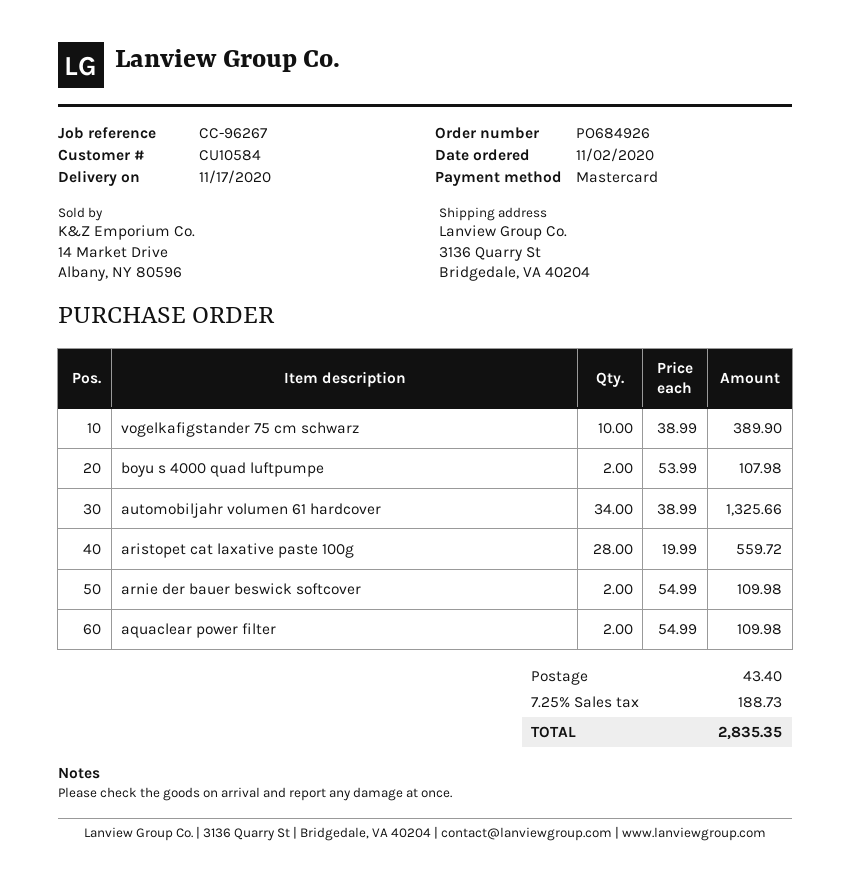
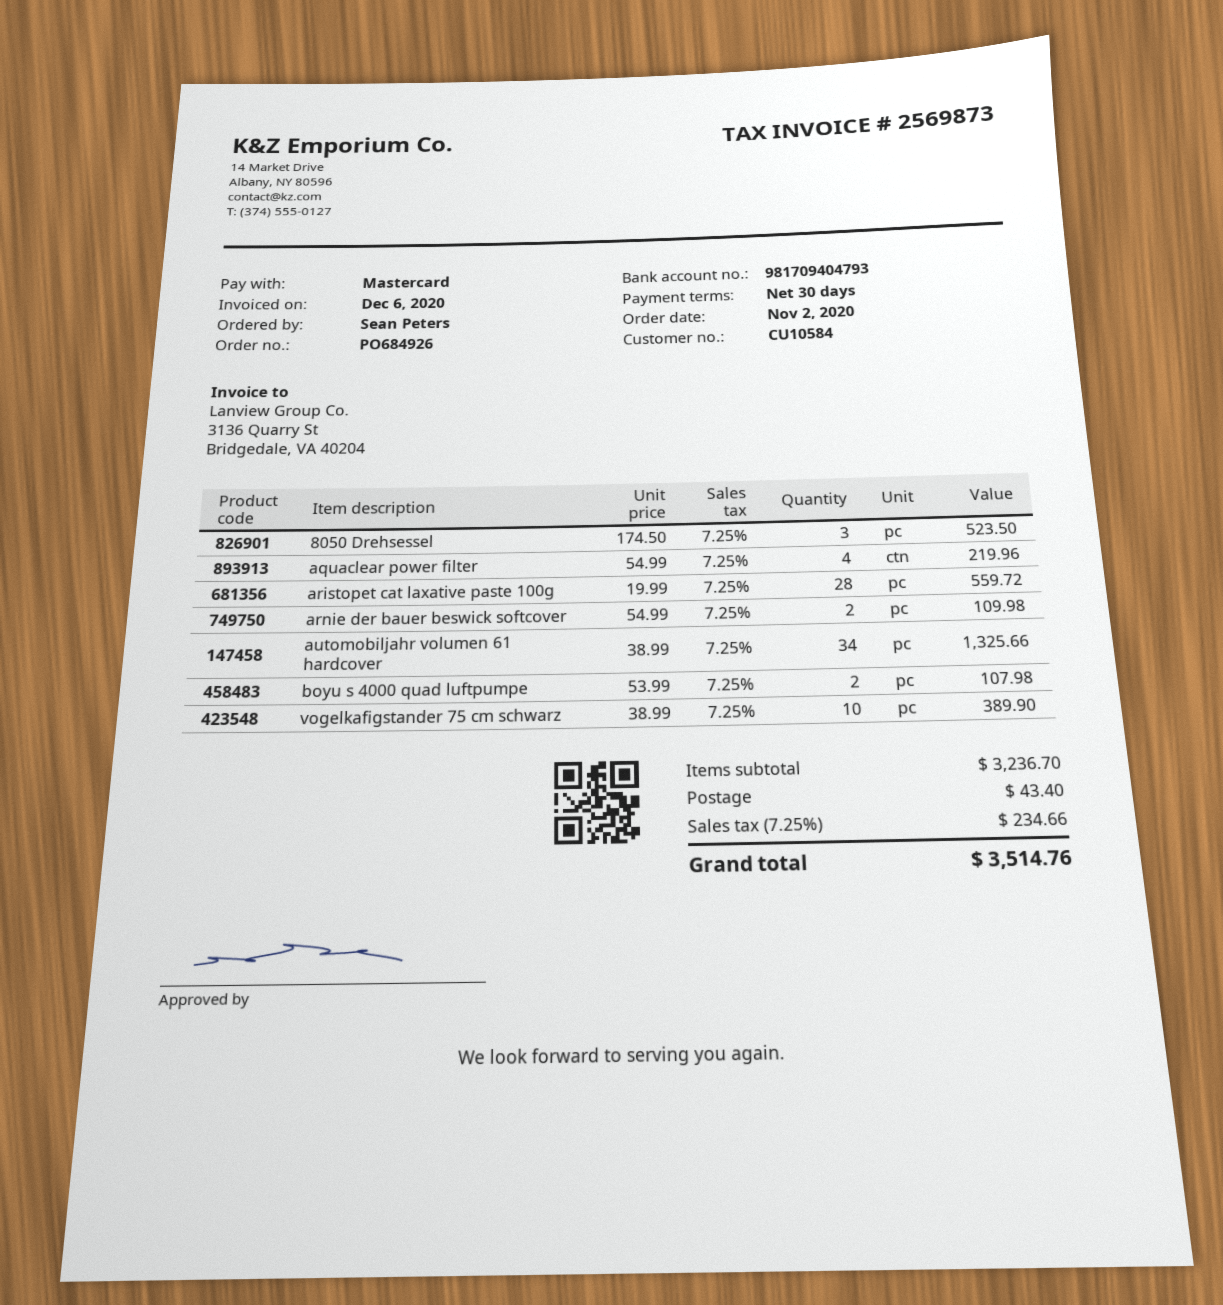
aquaclear power filter: 2 x 54.99 = 109.98 -> 4 x 54.99 = 219.96
8050 Drehsessel: none -> 3 x 174.50 = 523.50
tax: 7.25% = 188.73 -> 7.25% = 234.66
total: 2835.35 -> 3514.76

